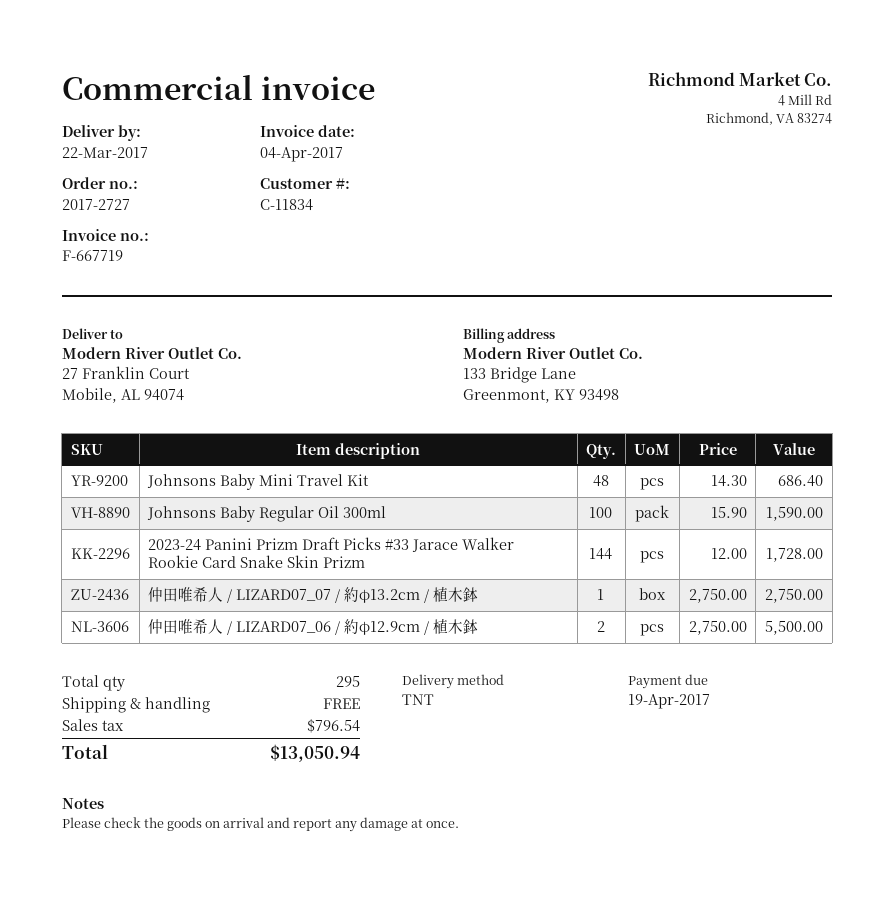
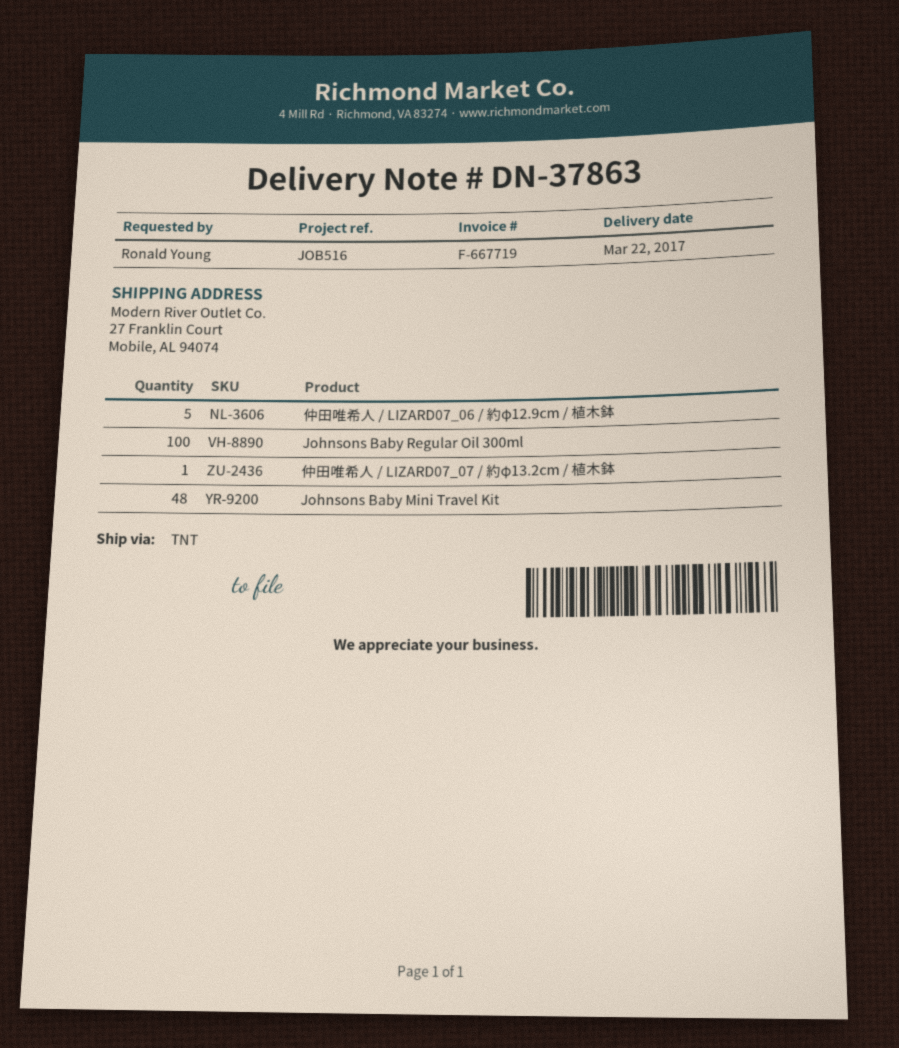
2023-24 Panini Prizm Draft Picks #33 Jarace Walker Rookie Card Snake Skin Prizm: 144 -> none
仲田唯希人 / LIZARD07_06 / 約φ12.9cm / 植木鉢: 2 -> 5

